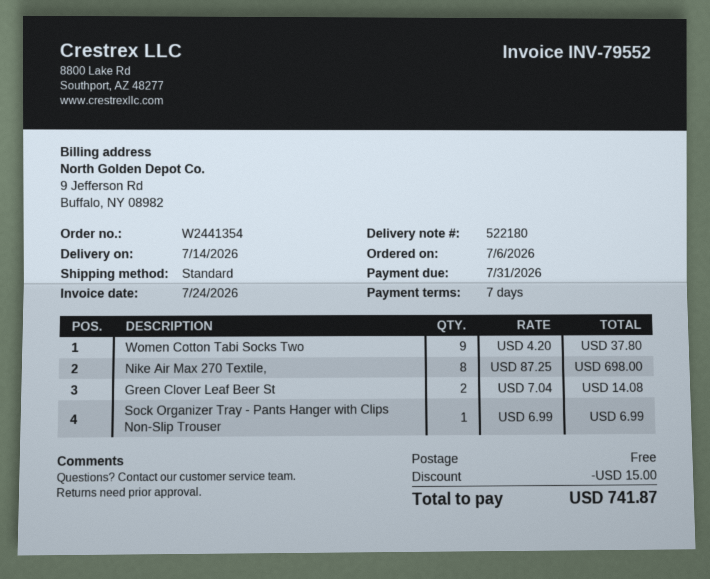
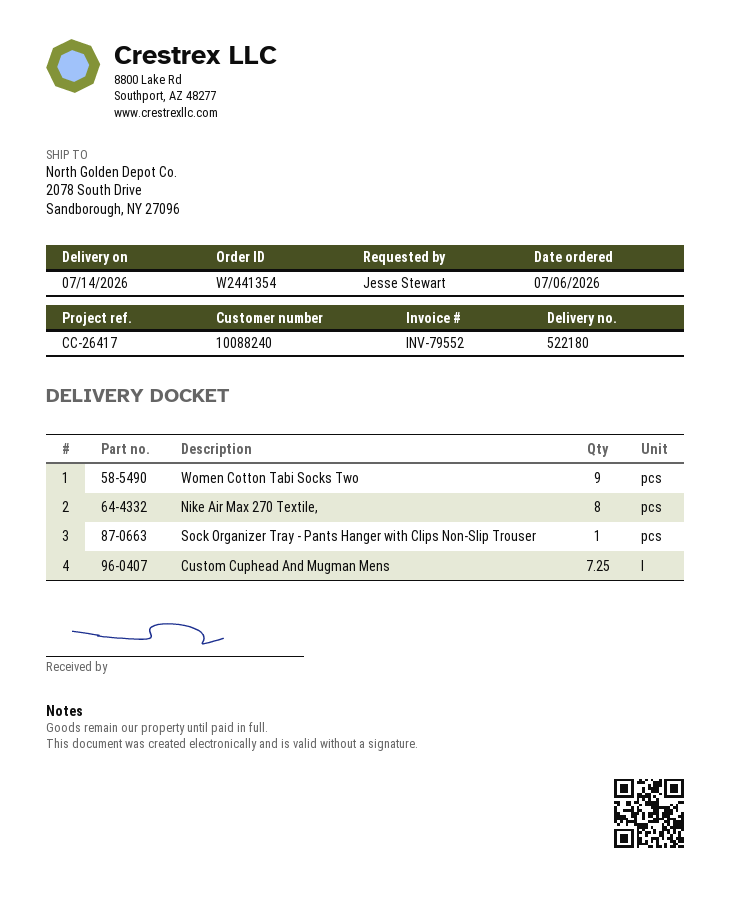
Green Clover Leaf Beer St: 2 -> none
Custom Cuphead And Mugman Mens: none -> 7.25

